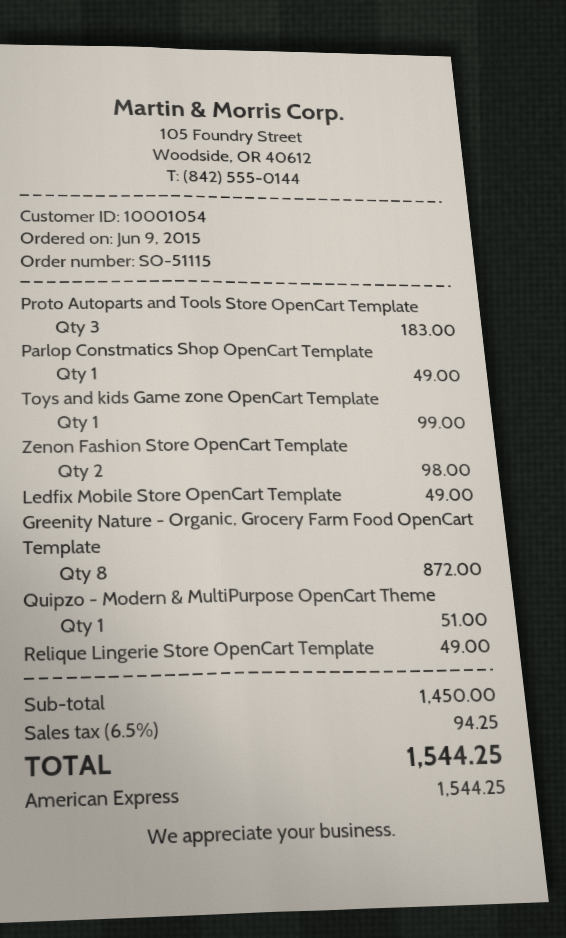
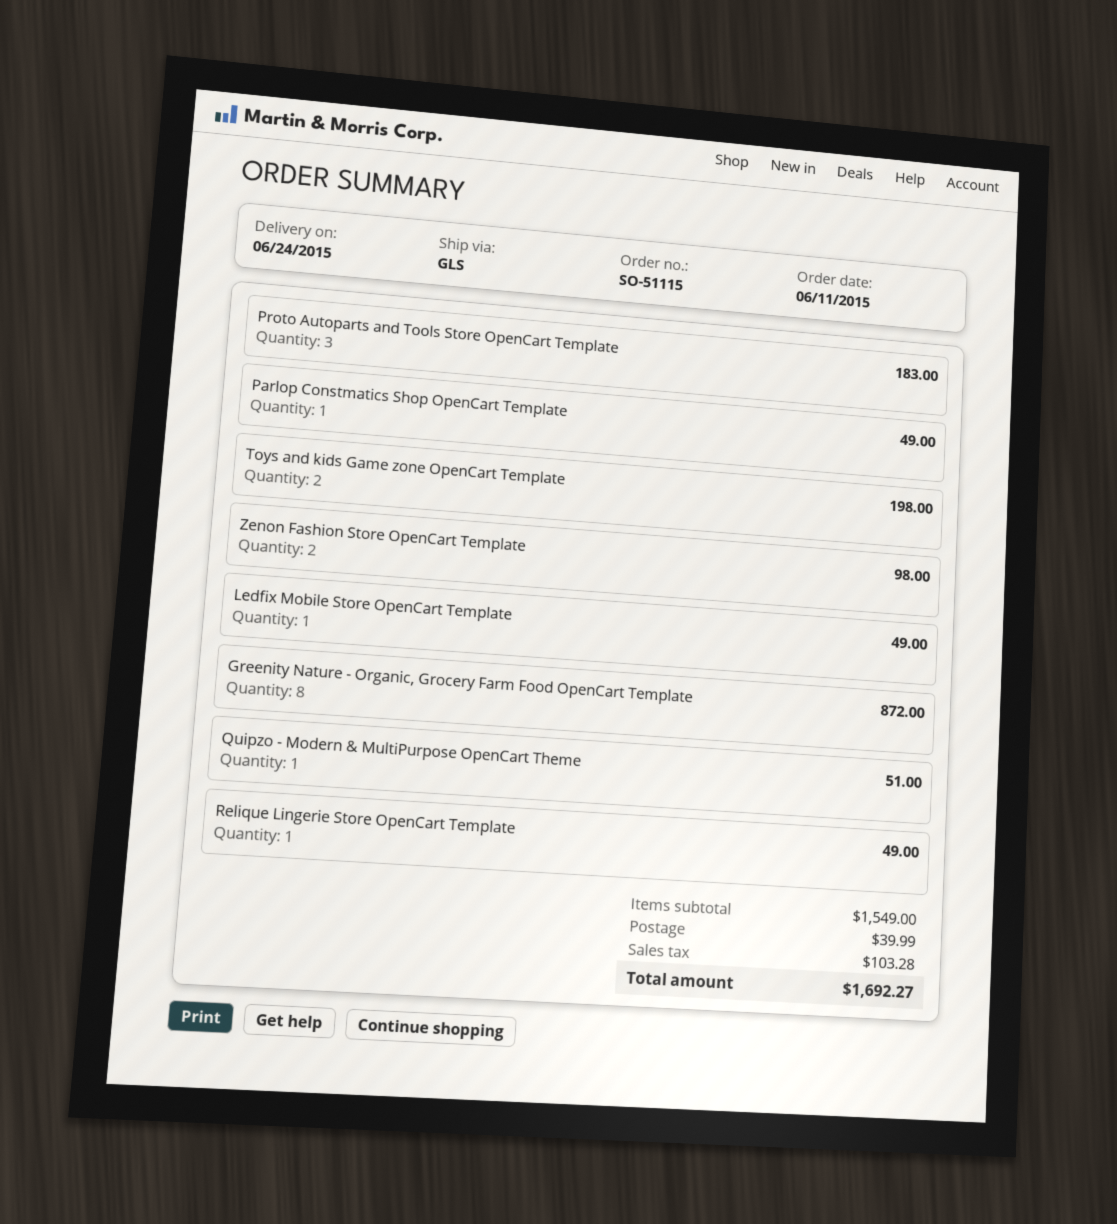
order date: 2015-06-09 -> 2015-06-11
Toys and kids Game zone OpenCart Template: 1 for 99.00 -> 2 for 198.00
subtotal: 1450.00 -> 1549.00
shipping: none -> 39.99
tax: 94.25 -> 103.28
total: 1544.25 -> 1692.27

